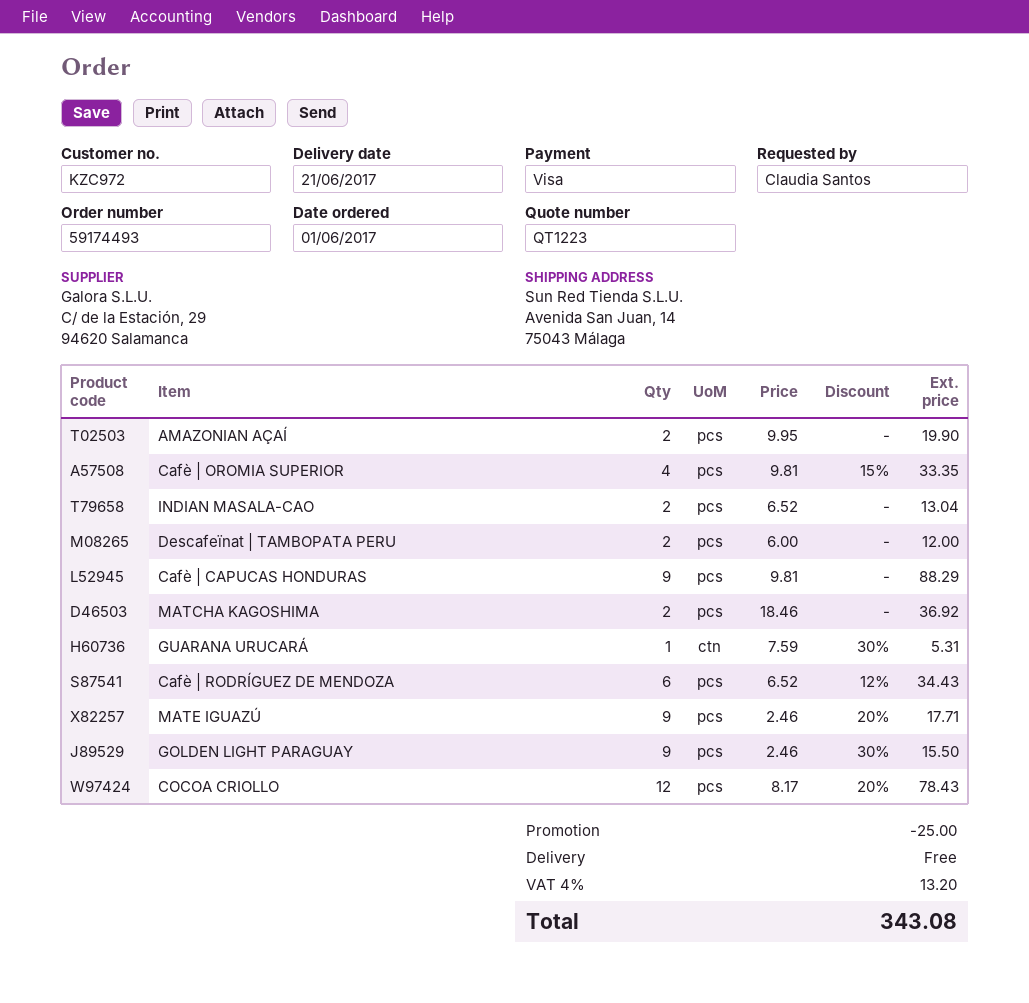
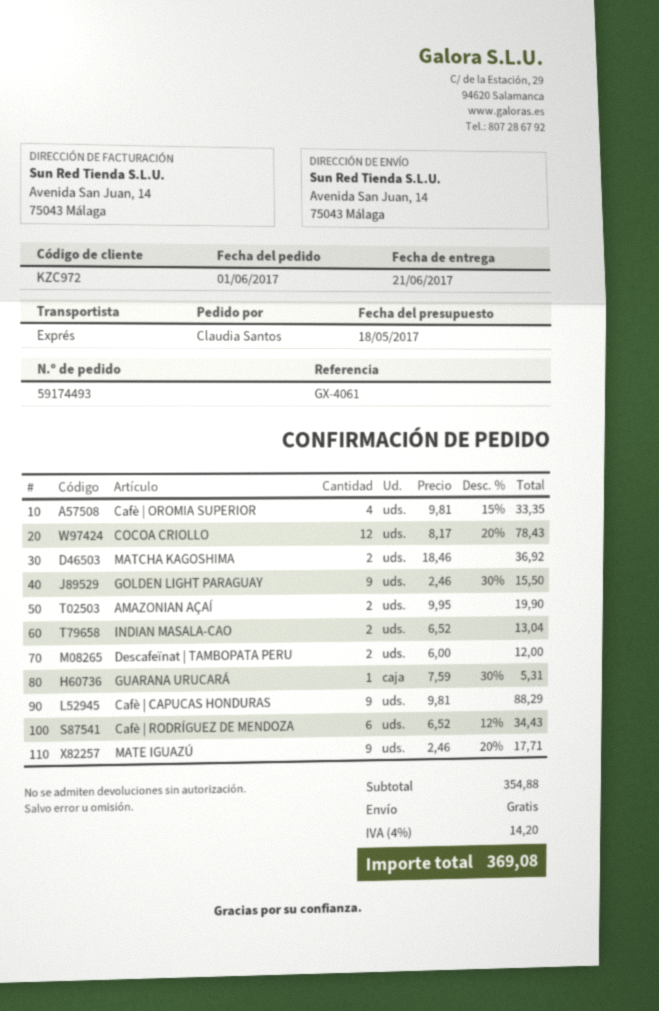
discount: 25.00 -> none
tax: 4% = 13.20 -> 4% = 14.20
total: 343.08 -> 369.08

